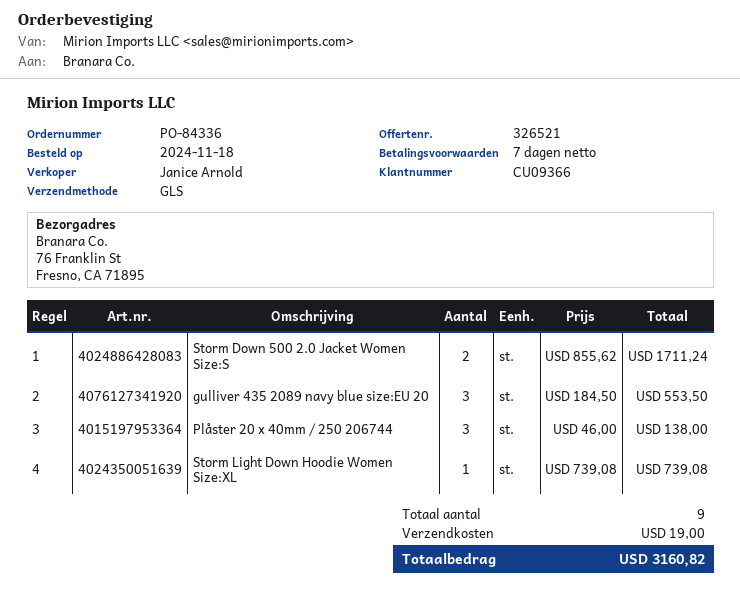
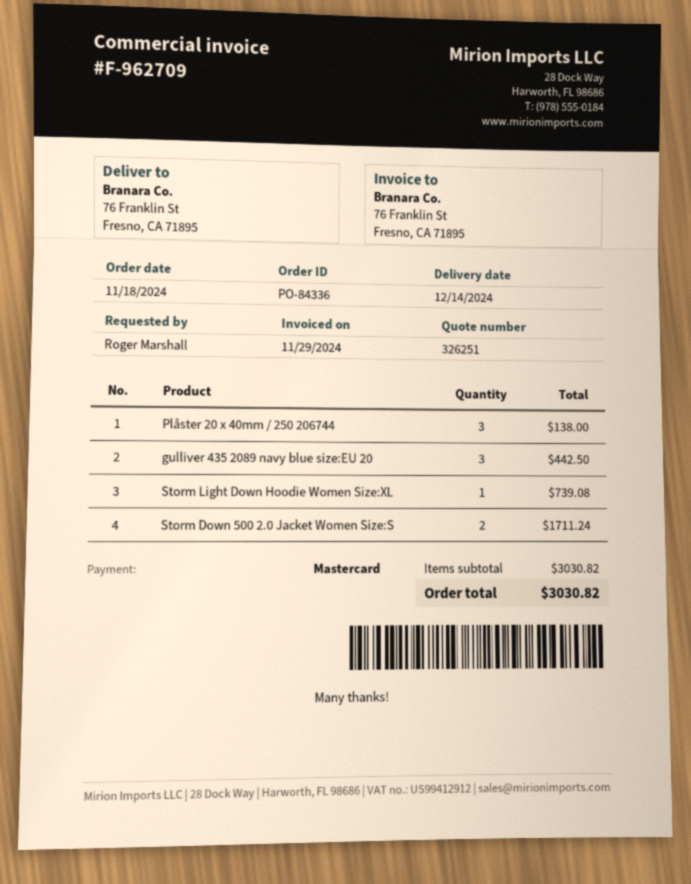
quote number: 326521 -> 326251
gulliver 435 2089 navy blue size:EU 20: 3 for 553.50 -> 3 for 442.50
shipping: 19.00 -> none
total: 3160.82 -> 3030.82

